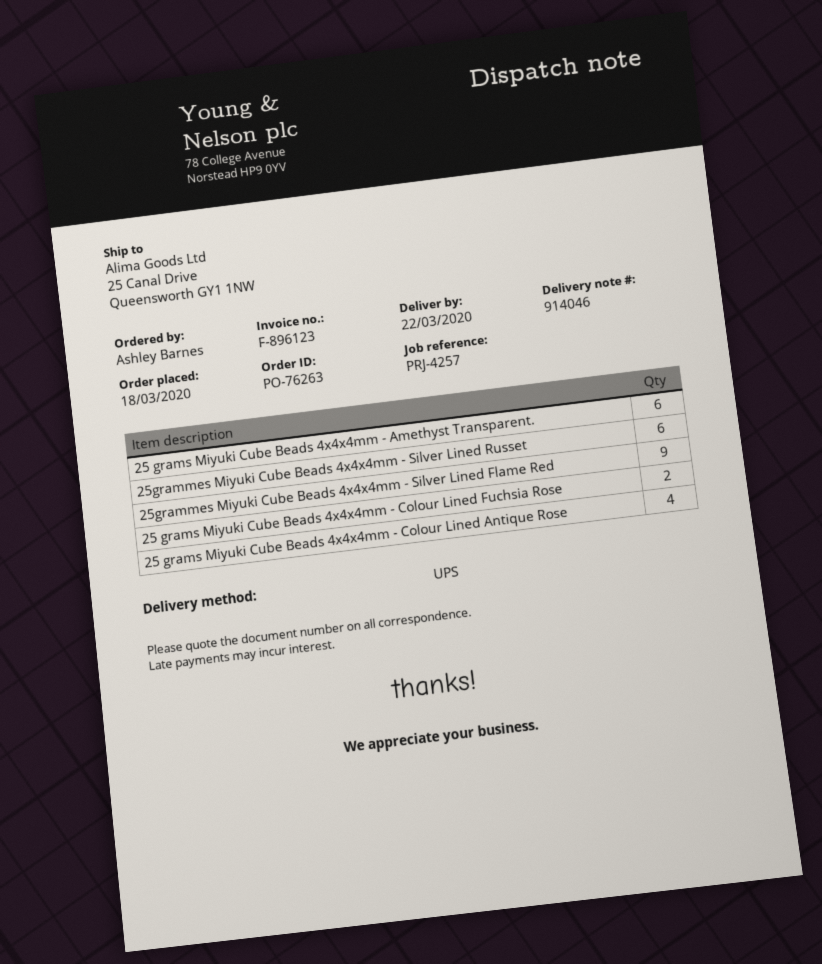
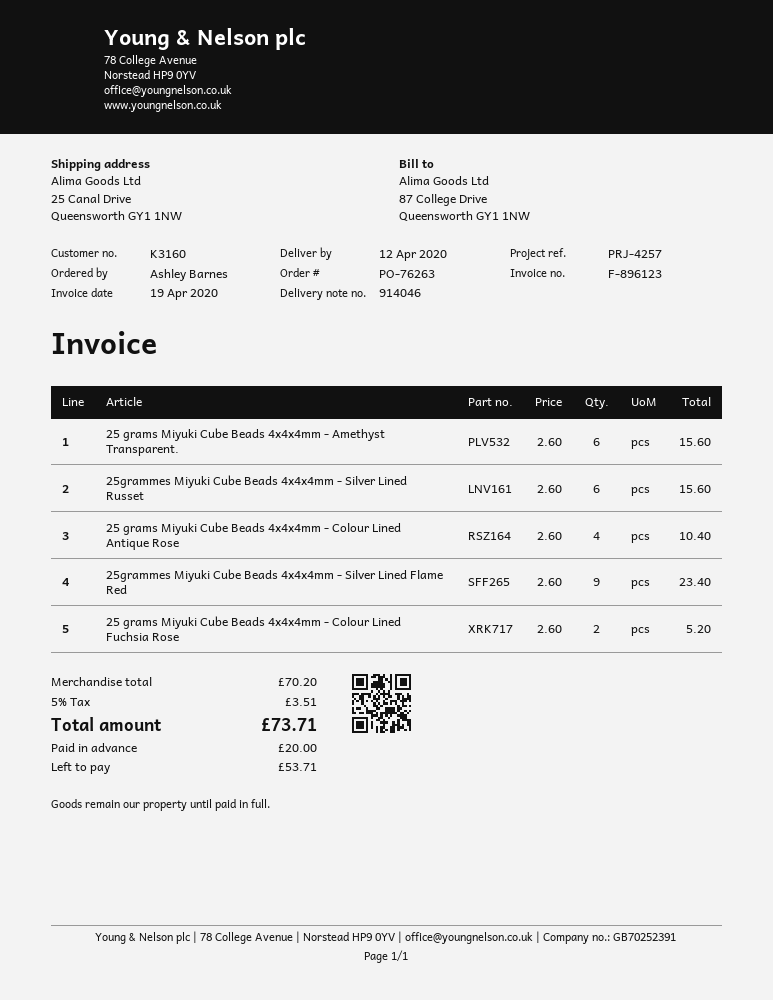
delivery date: 2020-03-22 -> 2020-04-12

